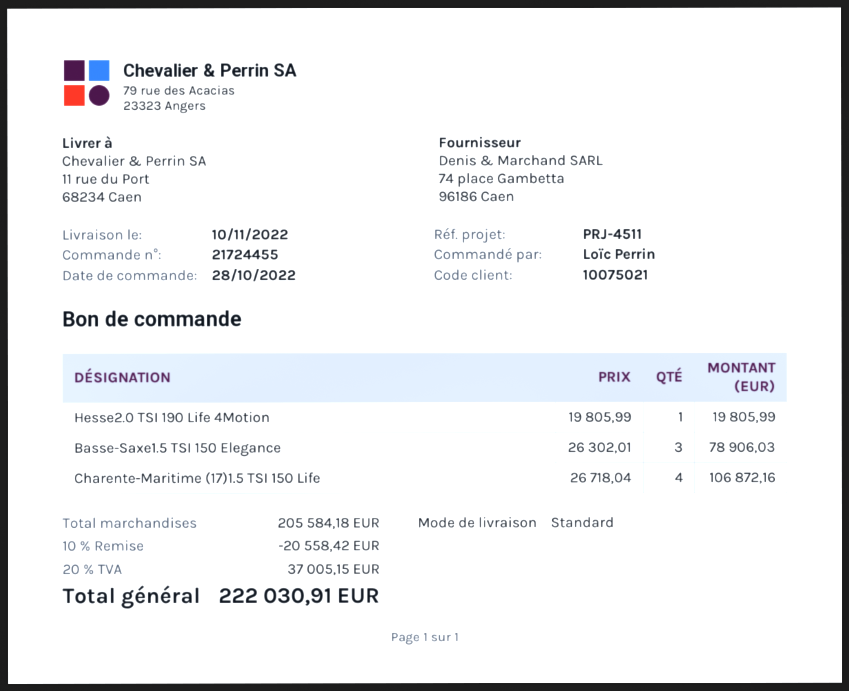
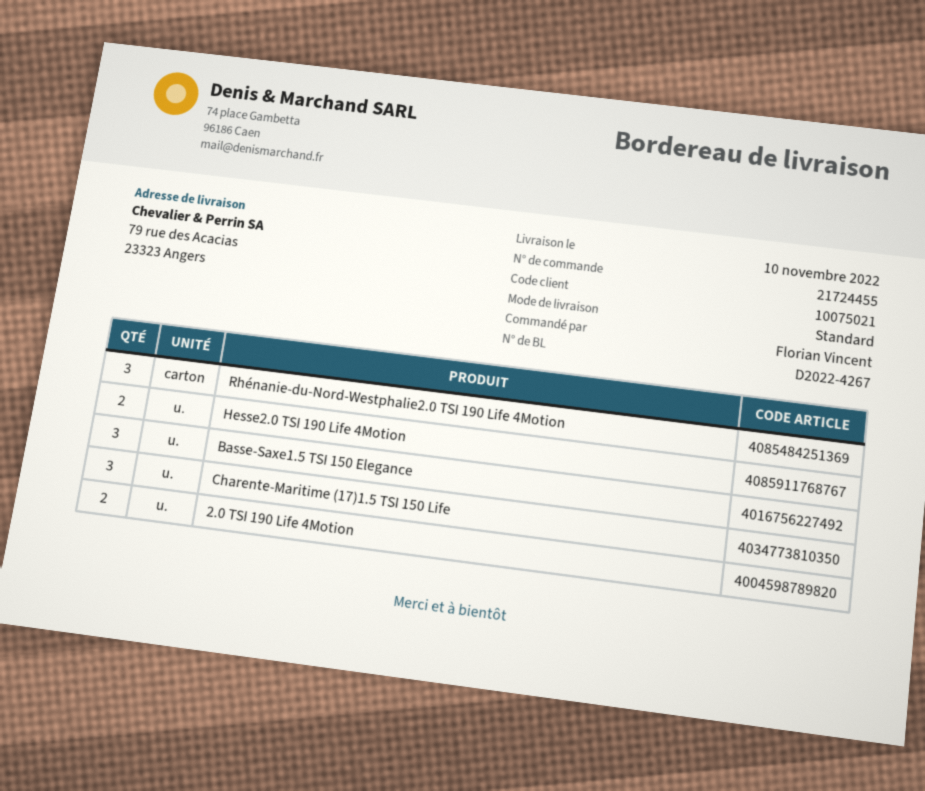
ordered by: Loïc Perrin -> Florian Vincent
ship to: 11 rue du Port, 68234 Caen -> 79 rue des Acacias, 23323 Angers
Hesse2.0 TSI 190 Life 4Motion: 1 -> 2
Charente-Maritime (17)1.5 TSI 150 Life: 4 -> 3
Rhénanie-du-Nord-Westphalie2.0 TSI 190 Life 4Motion: none -> 3
2.0 TSI 190 Life 4Motion: none -> 2

